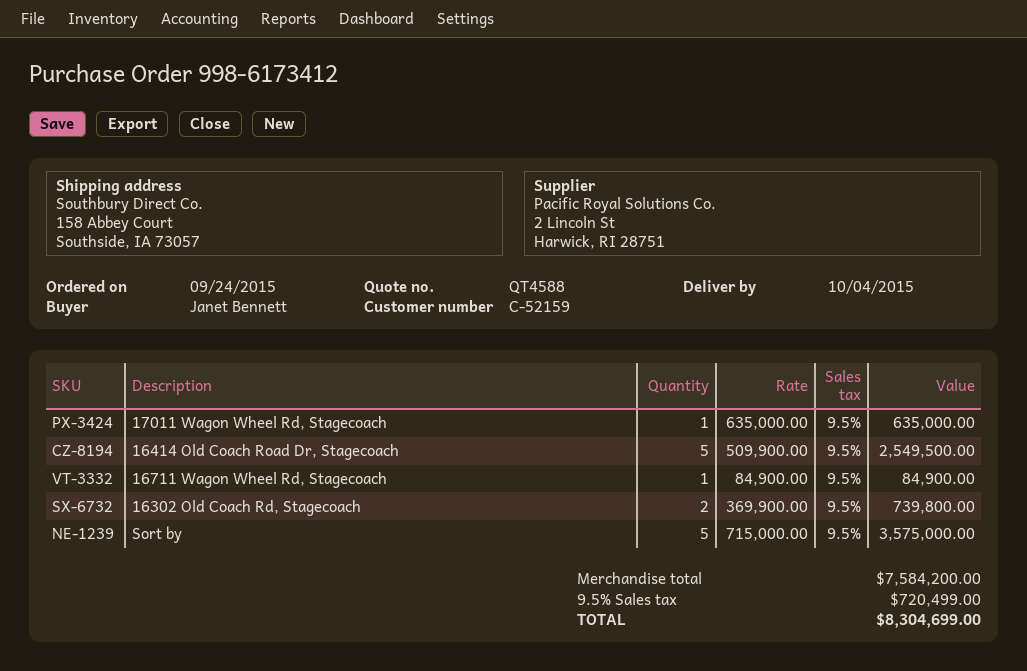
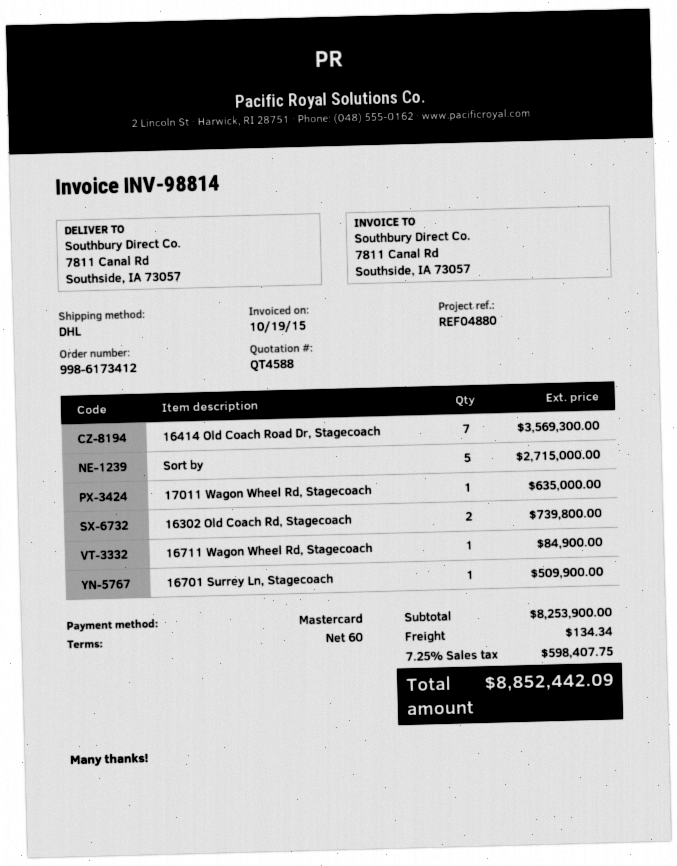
ship to: 158 Abbey Court, Southside, IA 73057 -> 7811 Canal Rd, Southside, IA 73057
16414 Old Coach Road Dr, Stagecoach: 5 for 2549500.00 -> 7 for 3569300.00
Sort by: 5 for 3575000.00 -> 5 for 2715000.00
16701 Surrey Ln, Stagecoach: none -> 1 for 509900.00
subtotal: 7584200.00 -> 8253900.00
shipping: none -> 134.34
tax: 9.5% = 720499.00 -> 7.25% = 598407.75
total: 8304699.00 -> 8852442.09

